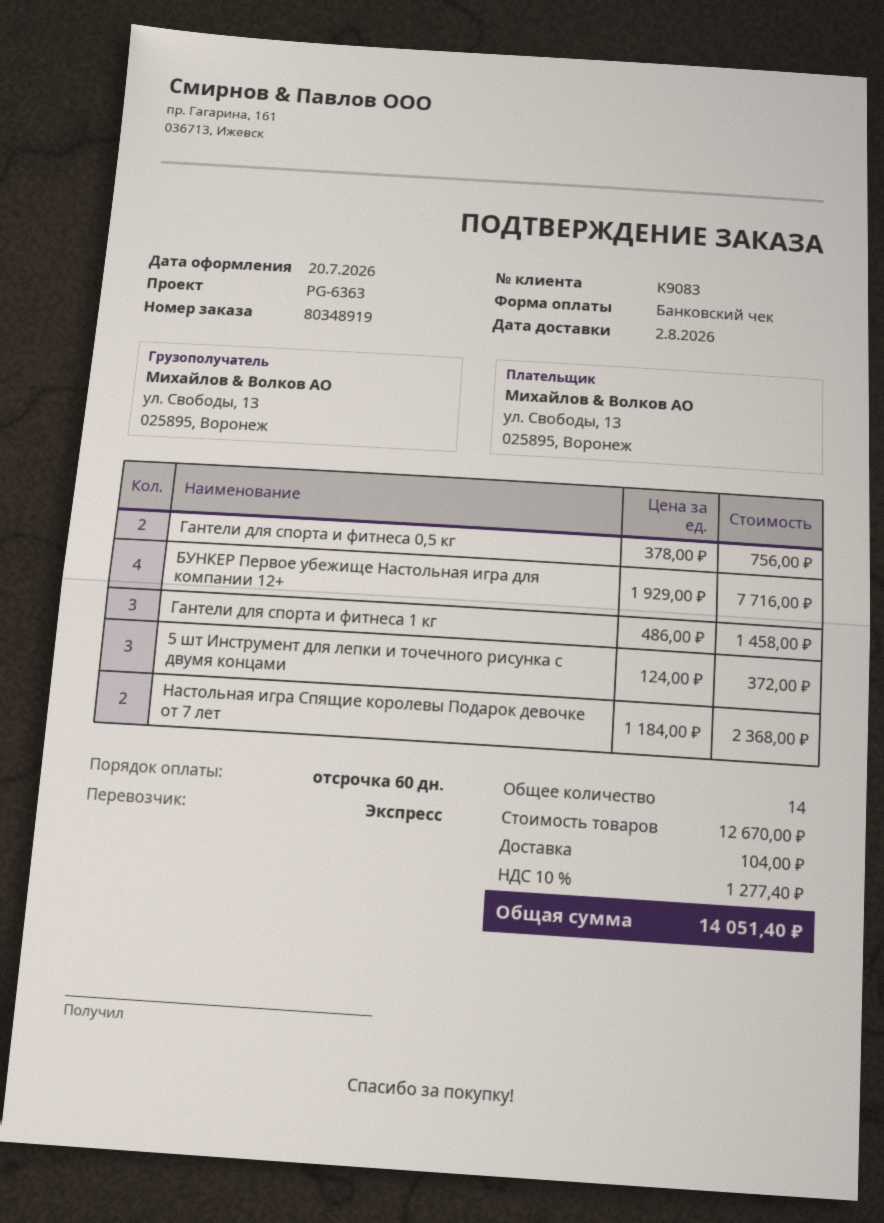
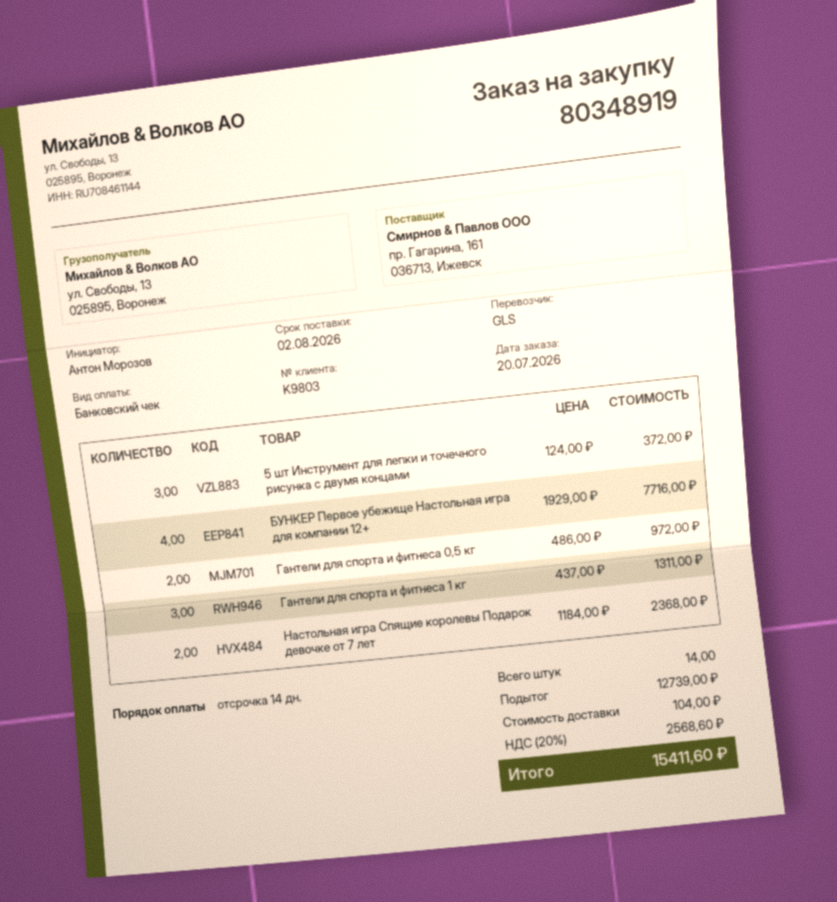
payment terms: 60 days -> 14 days
customer number: K9083 -> K9803
shipping method: express -> GLS
Гантели для спорта и фитнеса 0,5 кг: 2 x 378.00 = 756.00 -> 2 x 486.00 = 972.00
Гантели для спорта и фитнеса 1 кг: 3 x 486.00 = 1458.00 -> 3 x 437.00 = 1311.00
subtotal: 12670.00 -> 12739.00
tax: 10% = 1277.40 -> 20% = 2568.60
total: 14051.40 -> 15411.60

